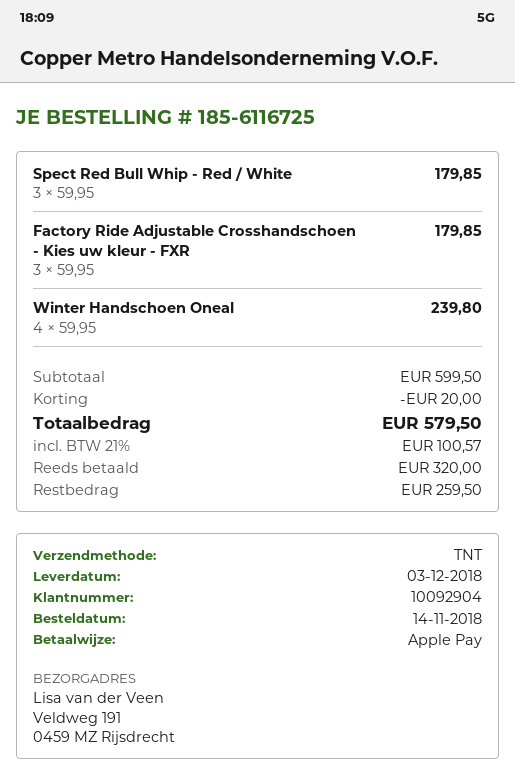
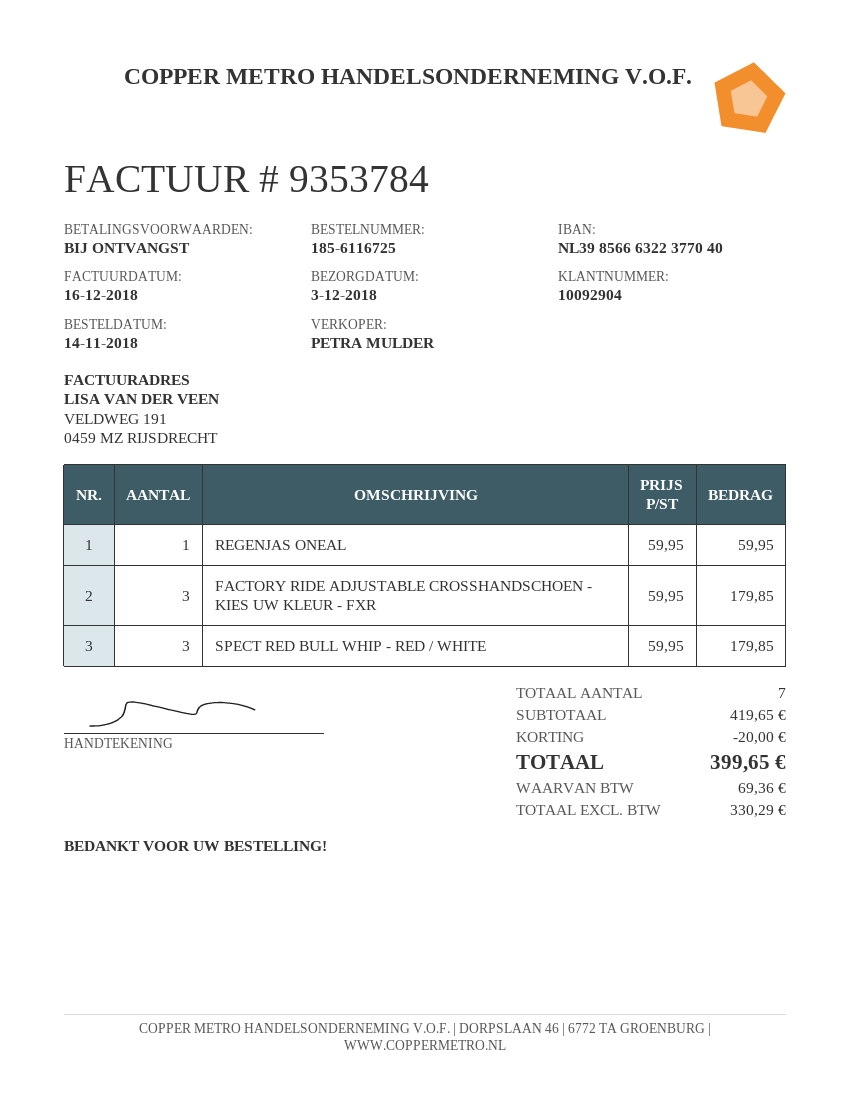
Winter Handschoen Oneal: 4 x 59.95 = 239.80 -> none
REGENJAS ONEAL: none -> 1 x 59.95 = 59.95
subtotal: 599.50 -> 419.65
tax: 100.57 -> 69.36
total: 579.50 -> 399.65

